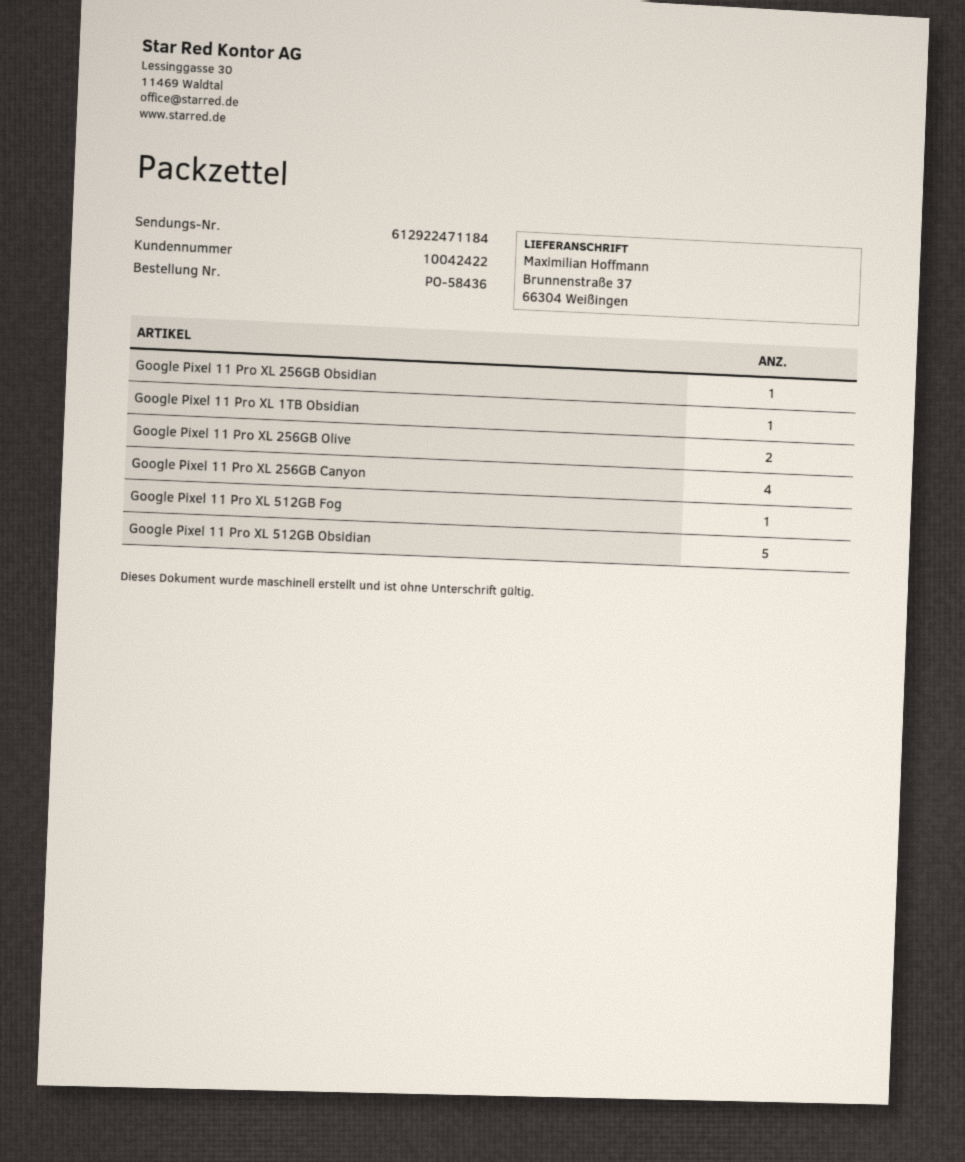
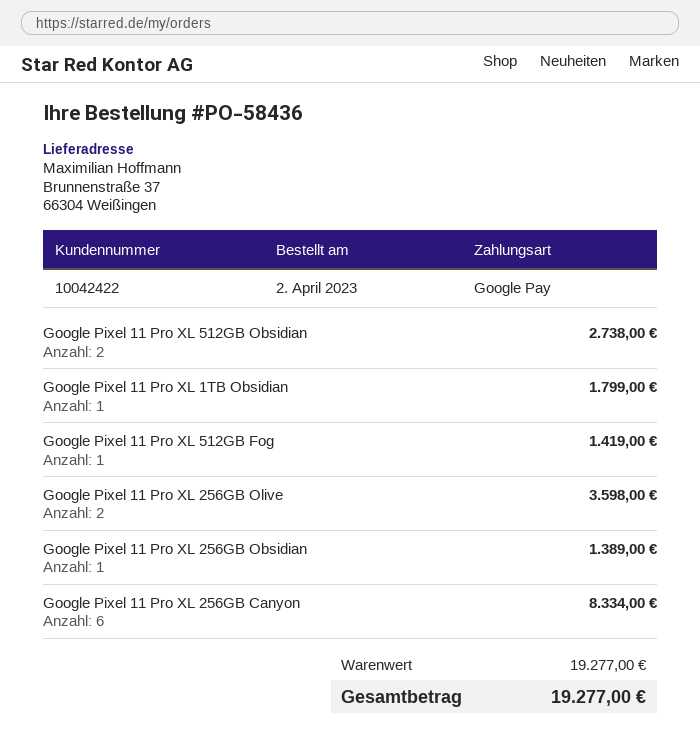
Google Pixel 11 Pro XL 256GB Canyon: 4 -> 6
Google Pixel 11 Pro XL 512GB Obsidian: 5 -> 2

